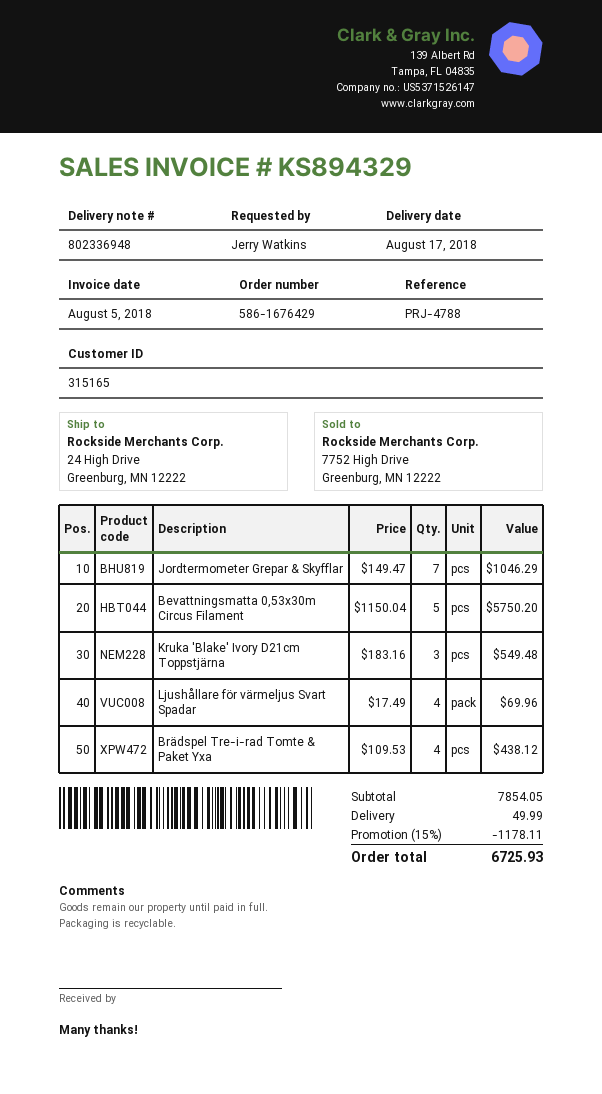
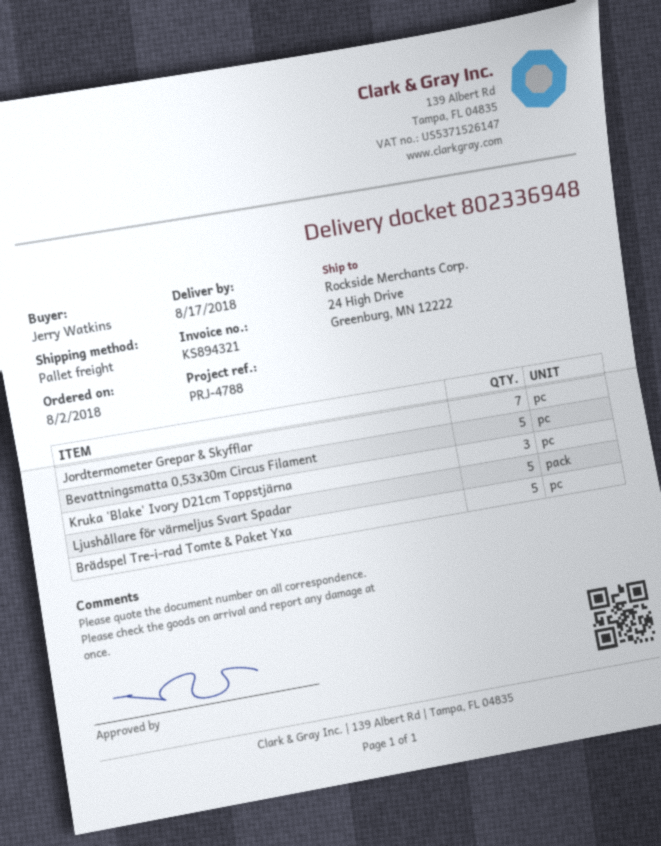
invoice number: KS894329 -> KS894321
Ljushållare för värmeljus Svart Spadar: 4 -> 5
Brädspel Tre-i-rad Tomte & Paket Yxa: 4 -> 5

